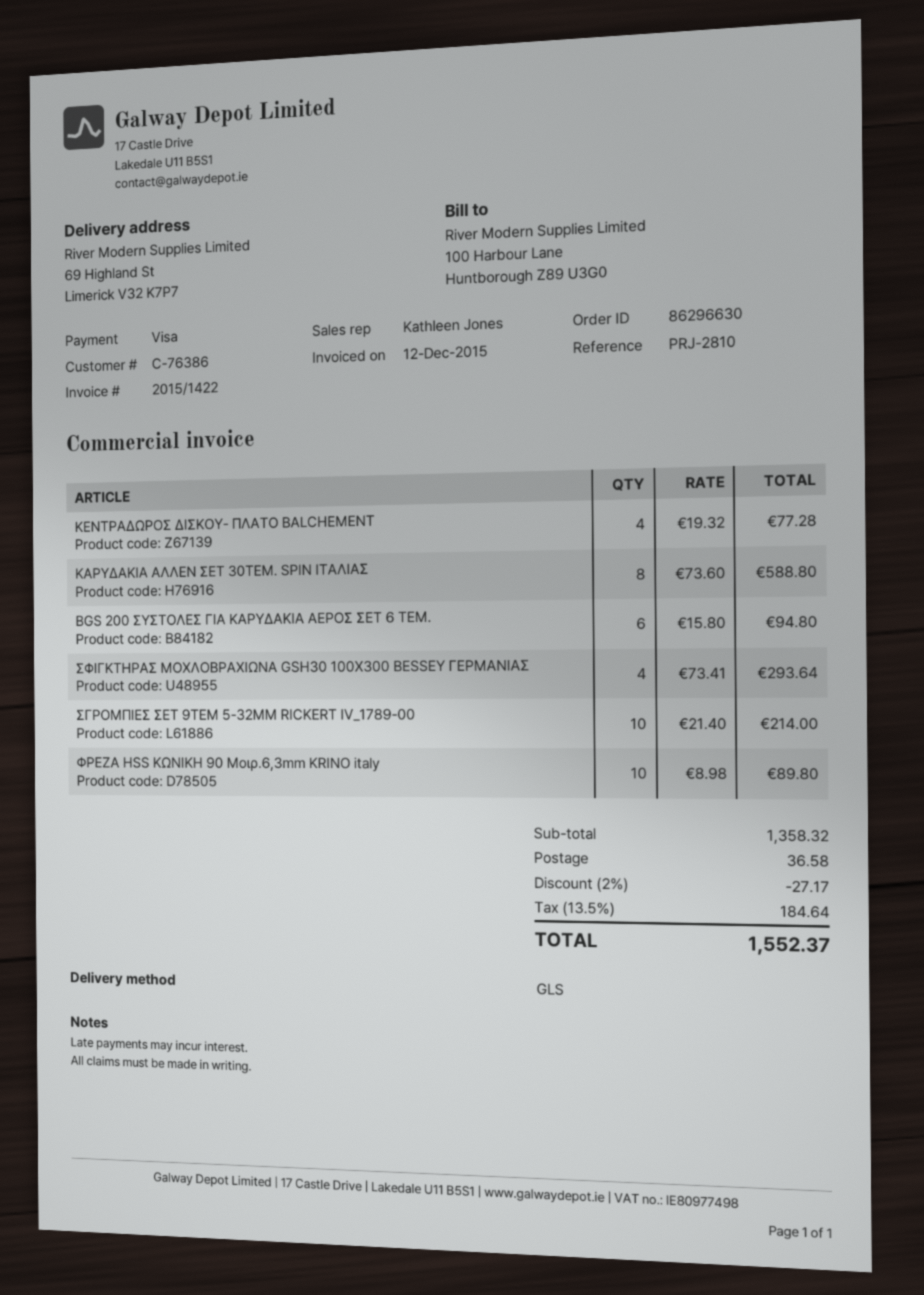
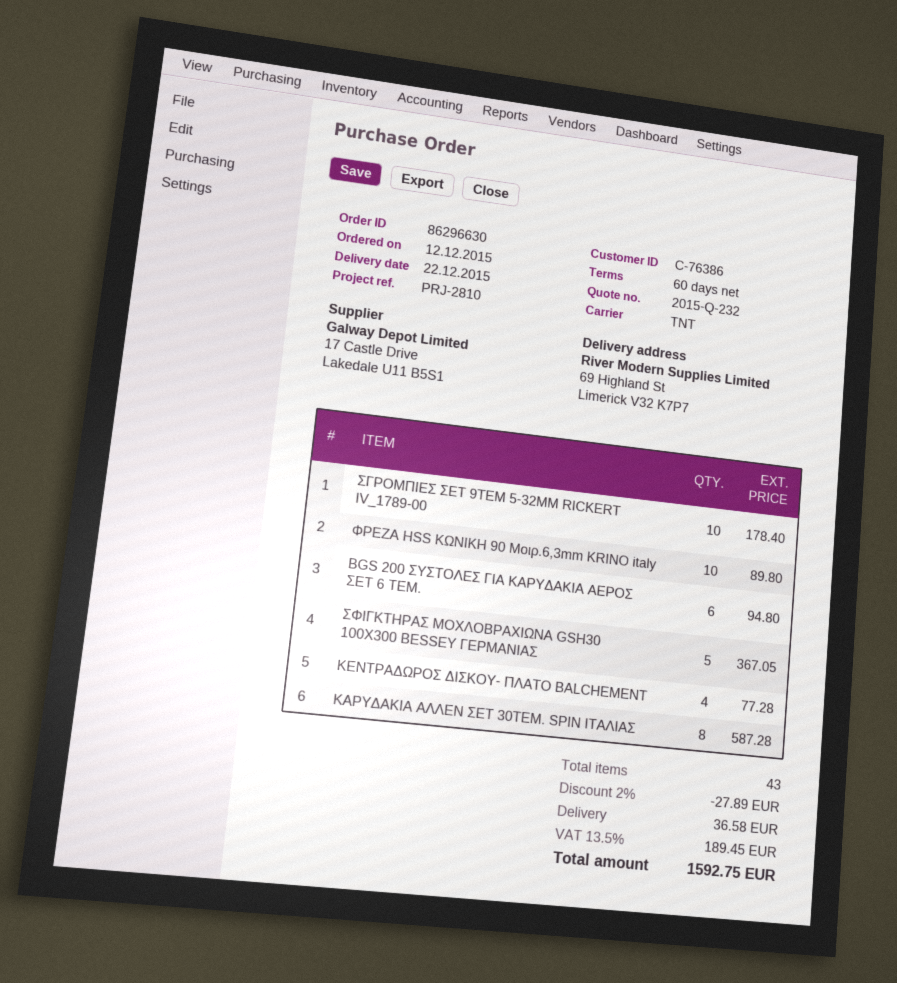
shipping method: GLS -> TNT
ΚΑΡΥΔΑΚΙΑ ΑΛΛΕΝ ΣΕΤ 30ΤΕΜ. SPIN ΙΤΑΛΙΑΣ: 8 for 588.80 -> 8 for 587.28
ΣΦΙΓΚΤΗΡΑΣ ΜΟΧΛΟΒΡΑΧΙΩΝΑ GSH30 100Χ300 BESSEY ΓΕΡΜΑΝΙΑΣ: 4 for 293.64 -> 5 for 367.05
ΣΓΡΟΜΠΙΕΣ ΣΕΤ 9ΤΕΜ 5-32ΜΜ RICKERT IV_1789-00: 10 for 214.00 -> 10 for 178.40
discount: 2% = 27.17 -> 2% = 27.89
tax: 13.5% = 184.64 -> 13.5% = 189.45
total: 1552.37 -> 1592.75

